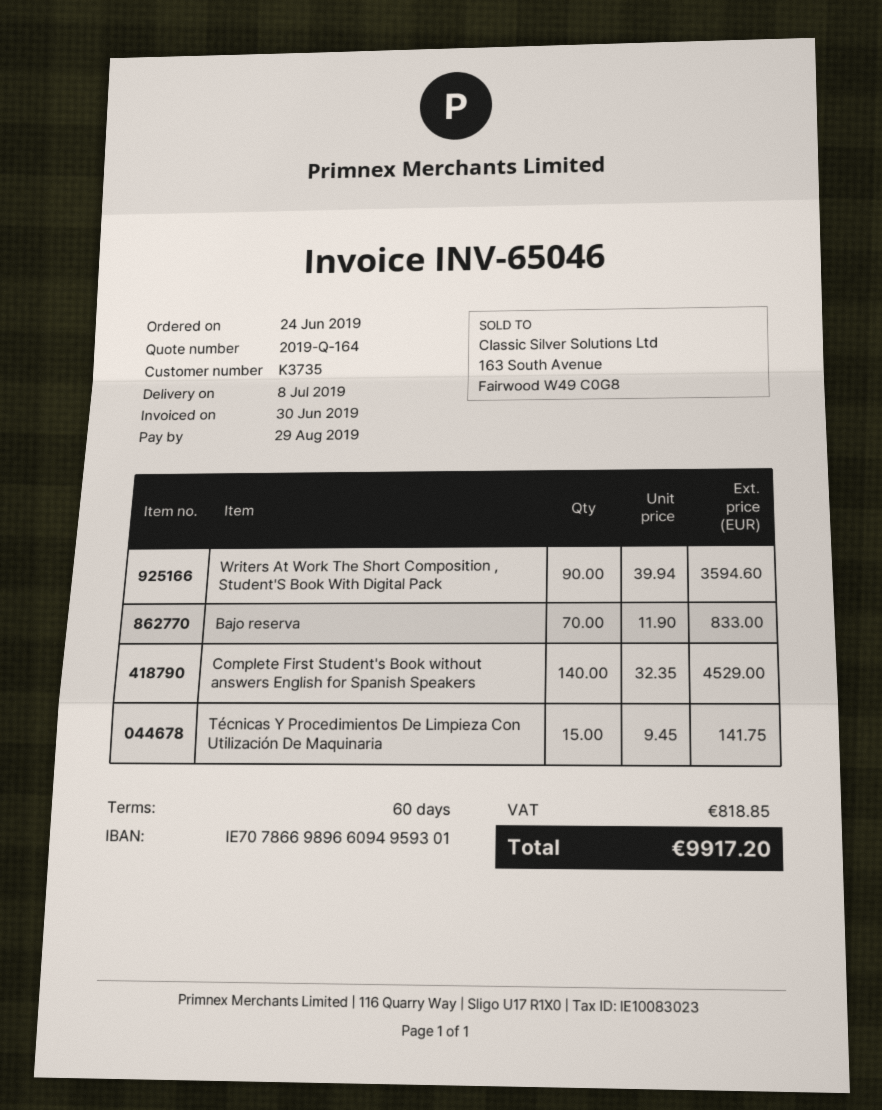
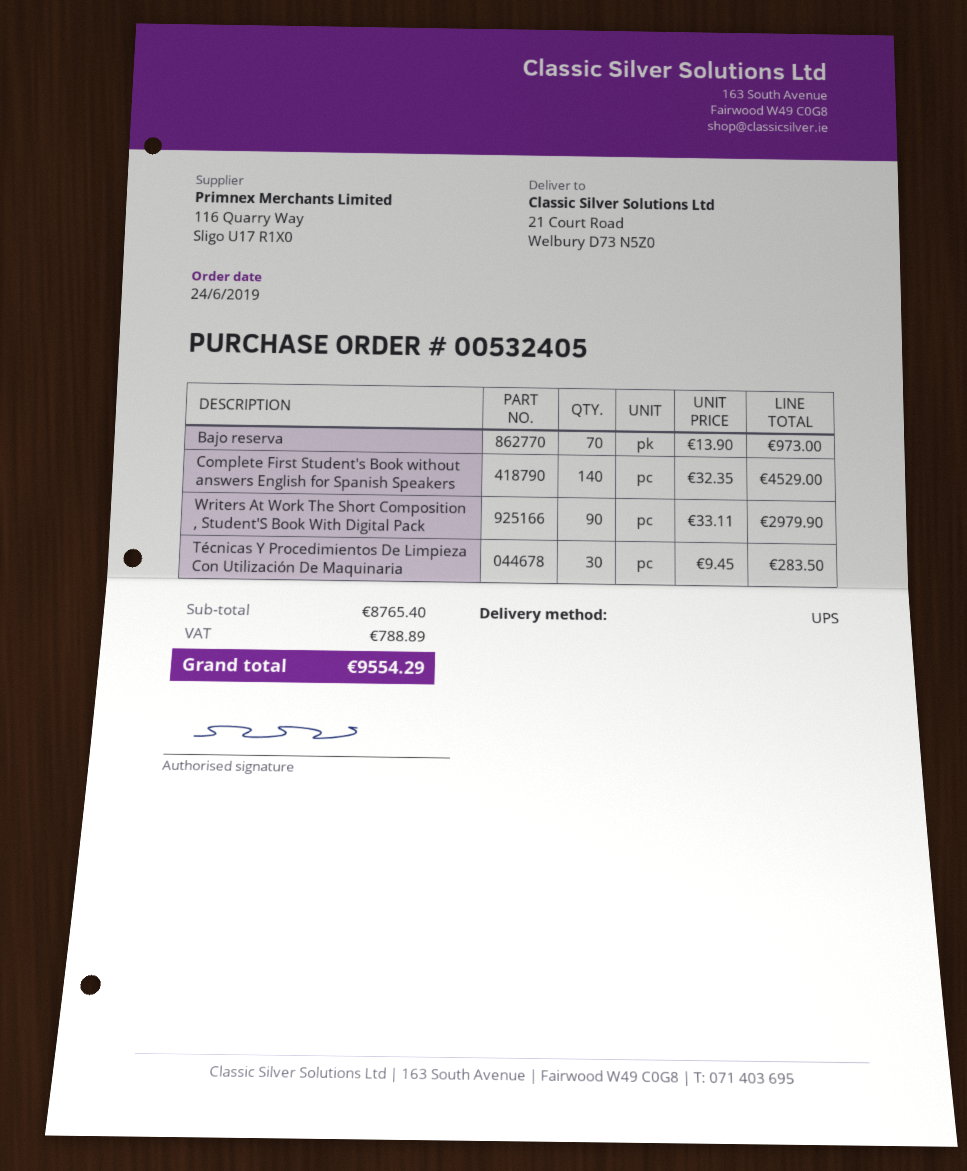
Writers At Work The Short Composition , Student'S Book With Digital Pack: 90 x 39.94 = 3594.60 -> 90 x 33.11 = 2979.90
Bajo reserva: 70 x 11.90 = 833.00 -> 70 x 13.90 = 973.00
Técnicas Y Procedimientos De Limpieza Con Utilización De Maquinaria: 15 x 9.45 = 141.75 -> 30 x 9.45 = 283.50
tax: 818.85 -> 788.89
total: 9917.20 -> 9554.29

